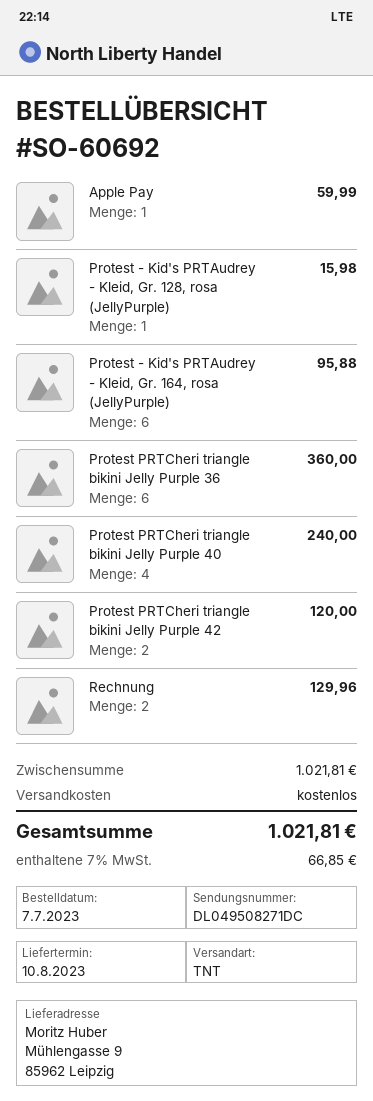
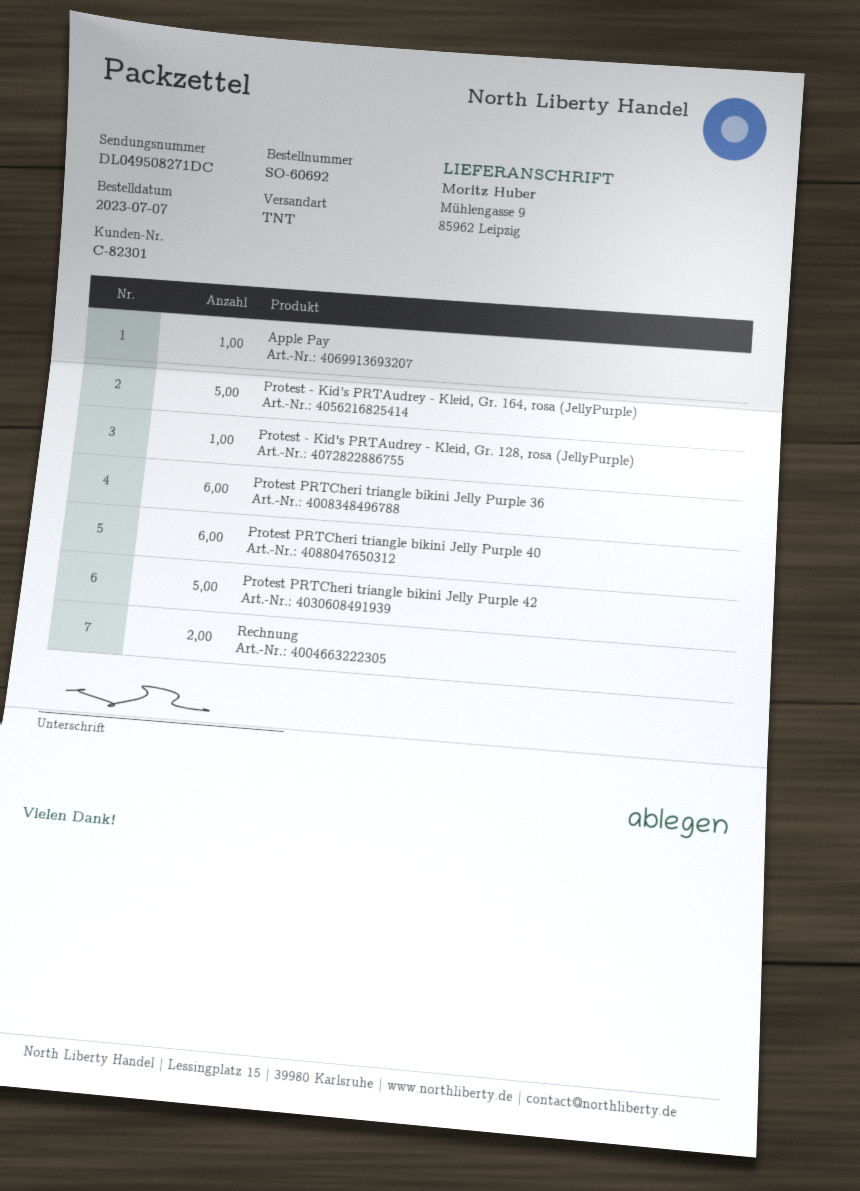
Protest - Kid's PRTAudrey - Kleid, Gr. 164, rosa (JellyPurple): 6 -> 5
Protest PRTCheri triangle bikini Jelly Purple 40: 4 -> 6
Protest PRTCheri triangle bikini Jelly Purple 42: 2 -> 5

